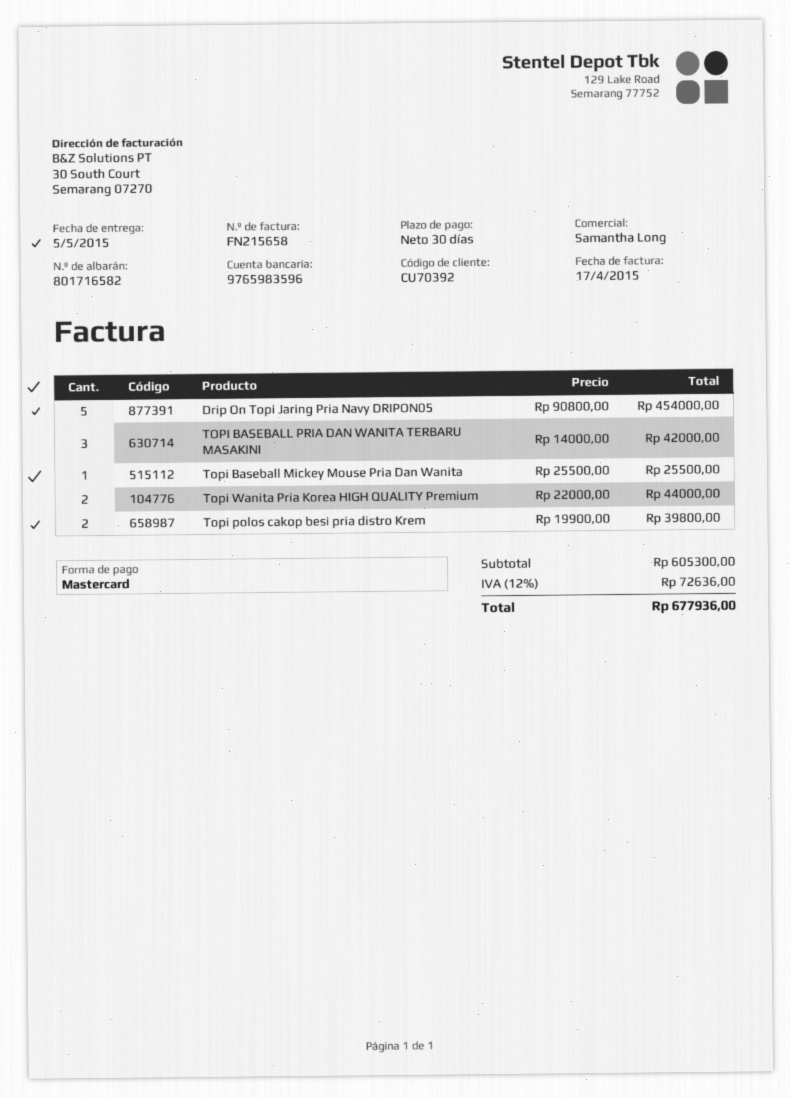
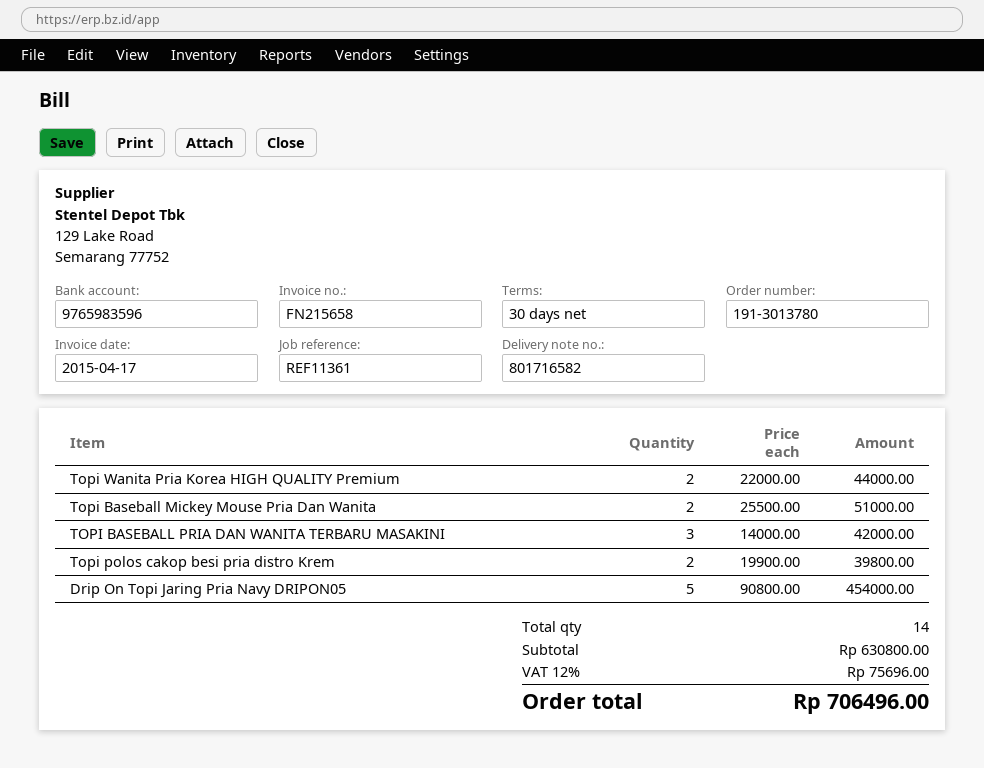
Topi Baseball Mickey Mouse Pria Dan Wanita: 1 x 25500.00 = 25500.00 -> 2 x 25500.00 = 51000.00
subtotal: 605300.00 -> 630800.00
tax: 12% = 72636.00 -> 12% = 75696.00
total: 677936.00 -> 706496.00

